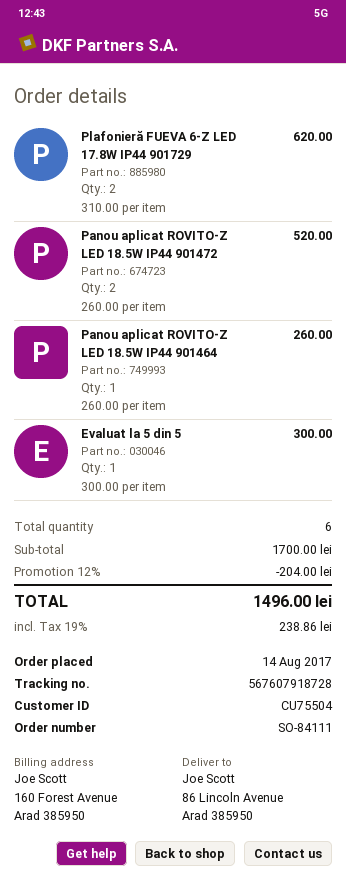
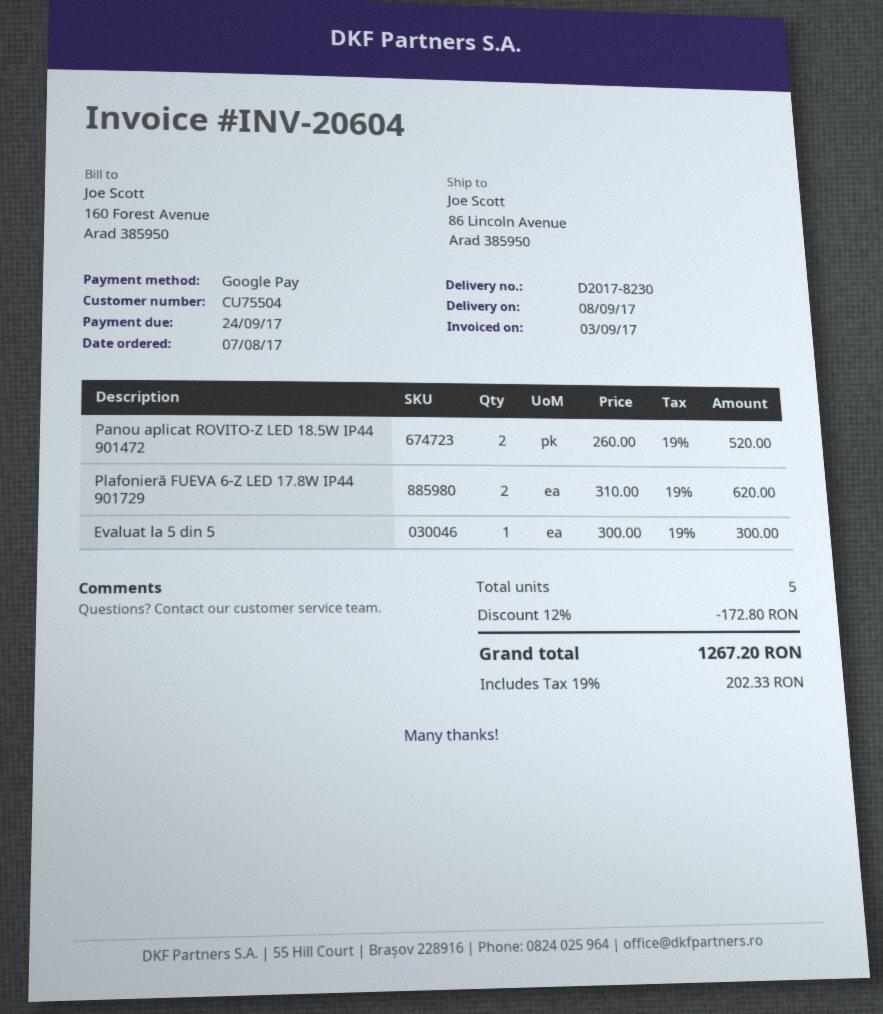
order date: 2017-08-14 -> 2017-08-07
Panou aplicat ROVITO-Z LED 18.5W IP44 901464: 1 x 260.00 = 260.00 -> none
total quantity: 6 -> 5
discount: 12% = 204.00 -> 12% = 172.80
tax: 19% = 238.86 -> 19% = 202.33
total: 1496.00 -> 1267.20

